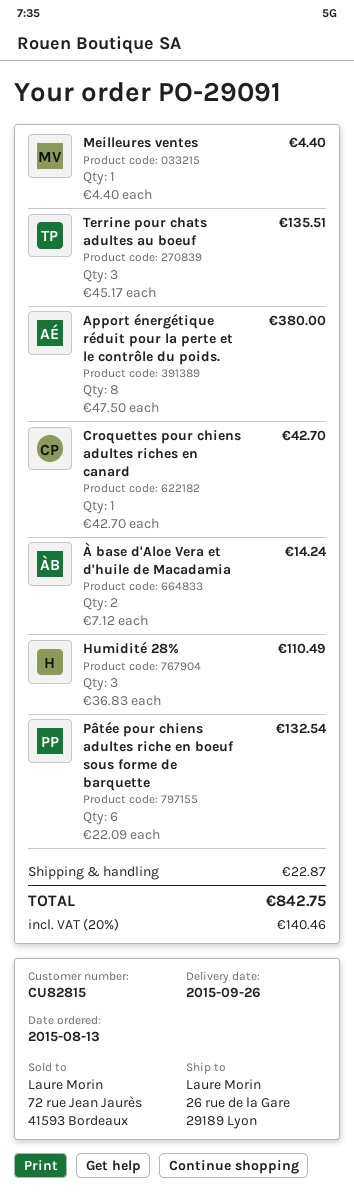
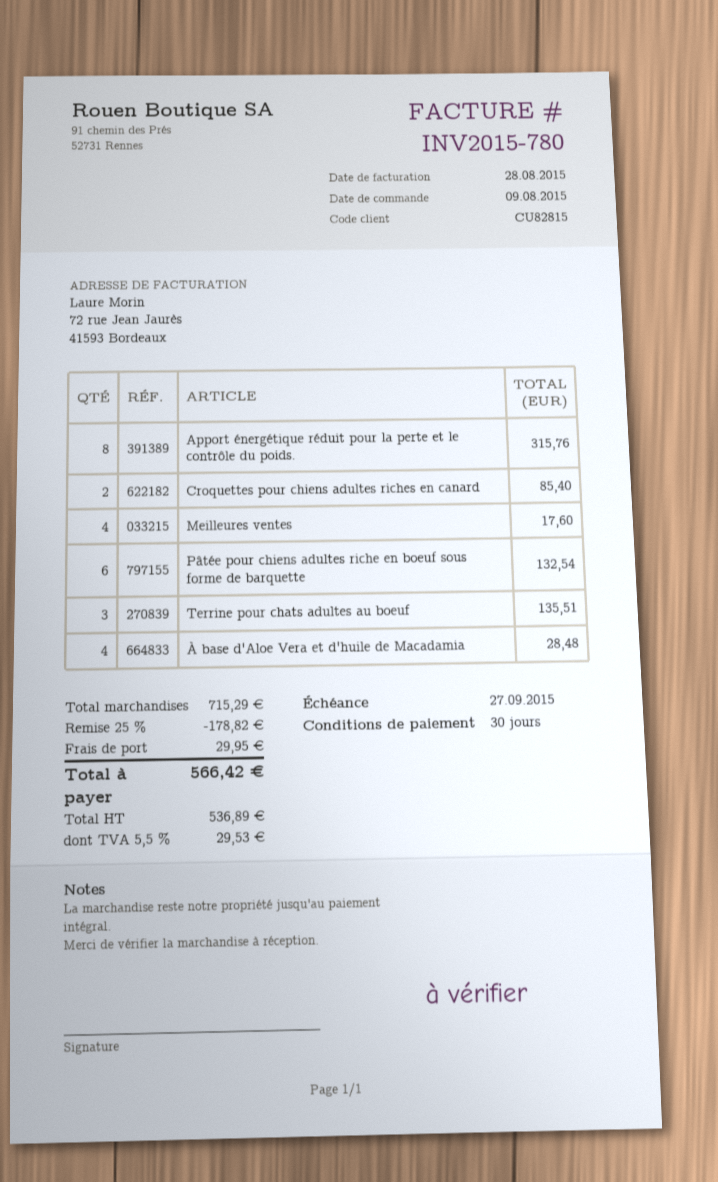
order date: 2015-08-13 -> 2015-08-09
Meilleures ventes: 1 for 4.40 -> 4 for 17.60
Apport énergétique réduit pour la perte et le contrôle du poids.: 8 for 380.00 -> 8 for 315.76
Croquettes pour chiens adultes riches en canard: 1 for 42.70 -> 2 for 85.40
À base d'Aloe Vera et d'huile de Macadamia: 2 for 14.24 -> 4 for 28.48
Humidité 28%: 3 for 110.49 -> none
discount: none -> 25% = 178.82
shipping: 22.87 -> 29.95
tax: 20% = 140.46 -> 5.5% = 29.53
total: 842.75 -> 566.42

